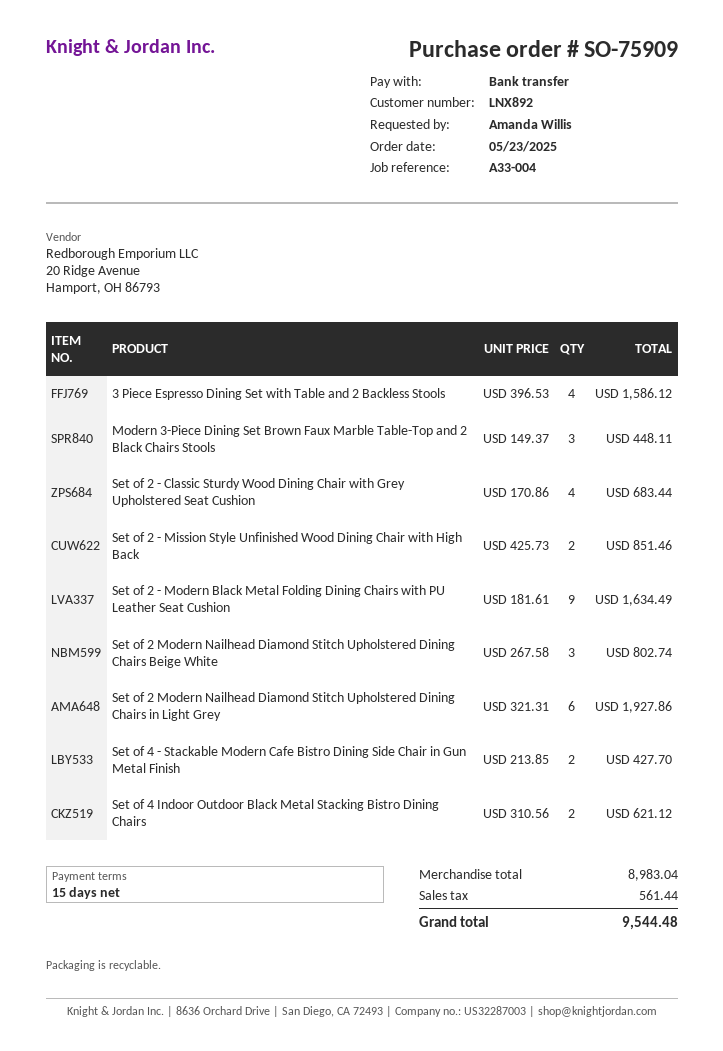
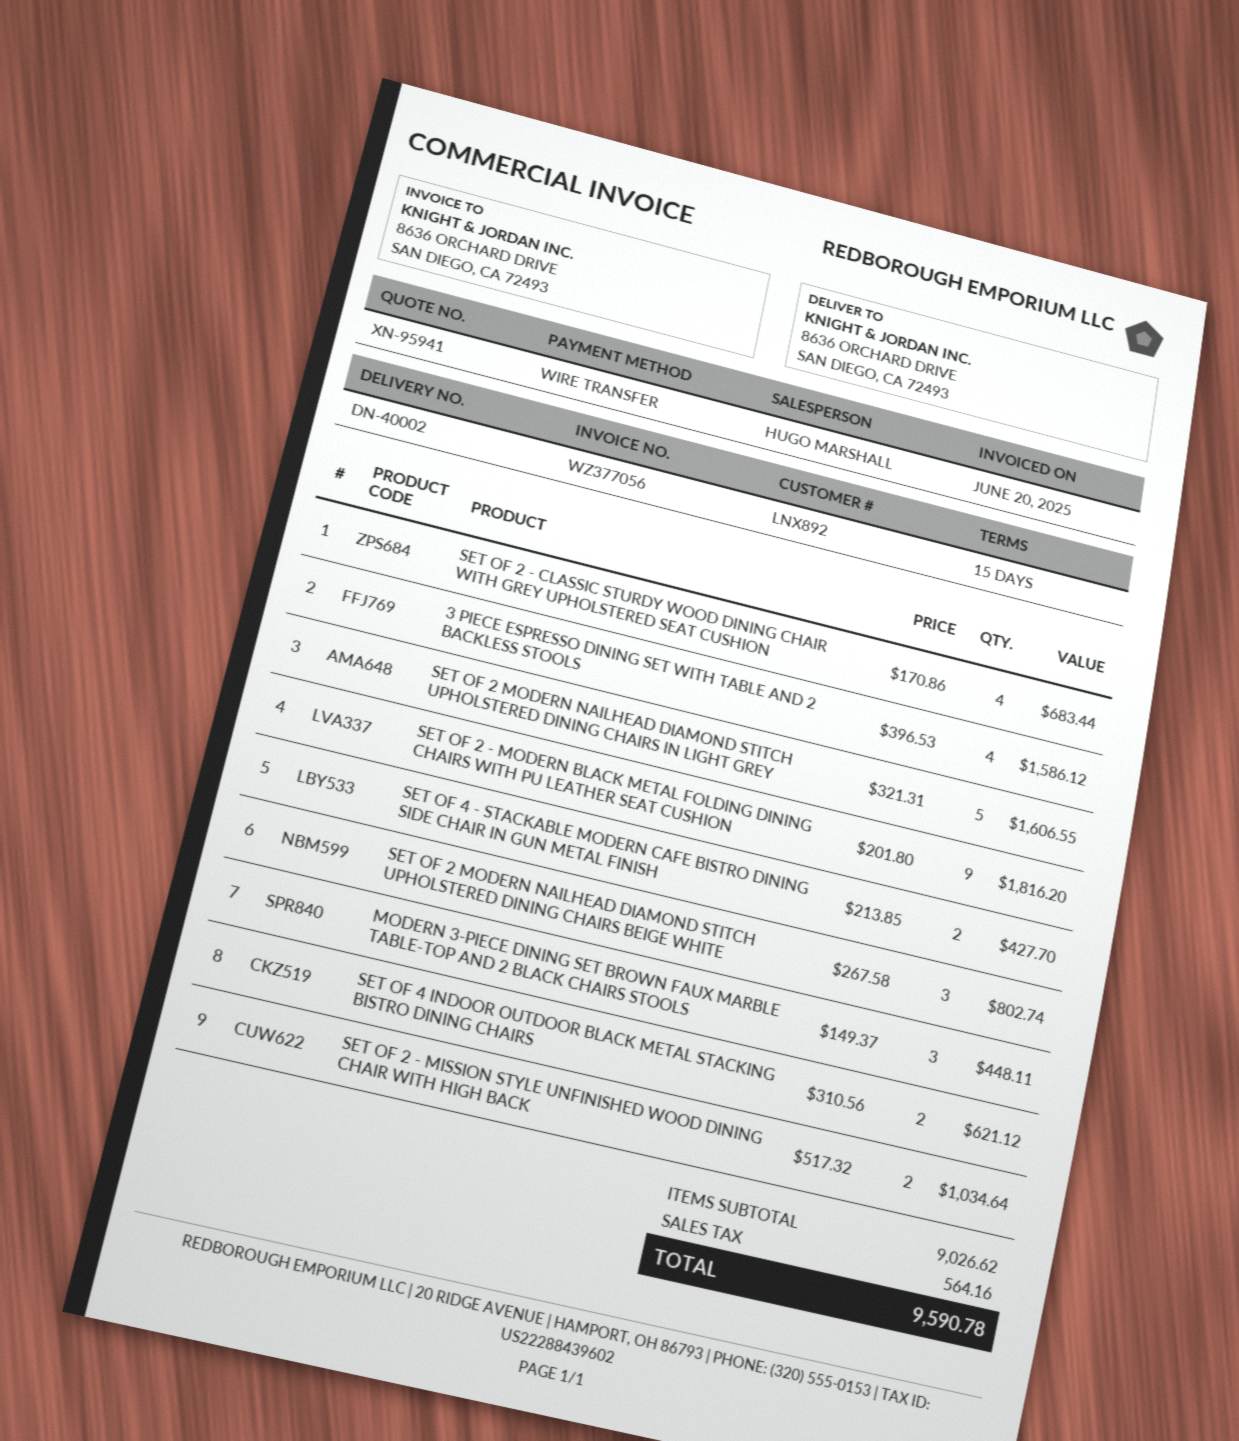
Set of 2 - Mission Style Unfinished Wood Dining Chair with High Back: 2 x 425.73 = 851.46 -> 2 x 517.32 = 1034.64
Set of 2 - Modern Black Metal Folding Dining Chairs with PU Leather Seat Cushion: 9 x 181.61 = 1634.49 -> 9 x 201.80 = 1816.20
Set of 2 Modern Nailhead Diamond Stitch Upholstered Dining Chairs in Light Grey: 6 x 321.31 = 1927.86 -> 5 x 321.31 = 1606.55
subtotal: 8983.04 -> 9026.62
tax: 561.44 -> 564.16
total: 9544.48 -> 9590.78

